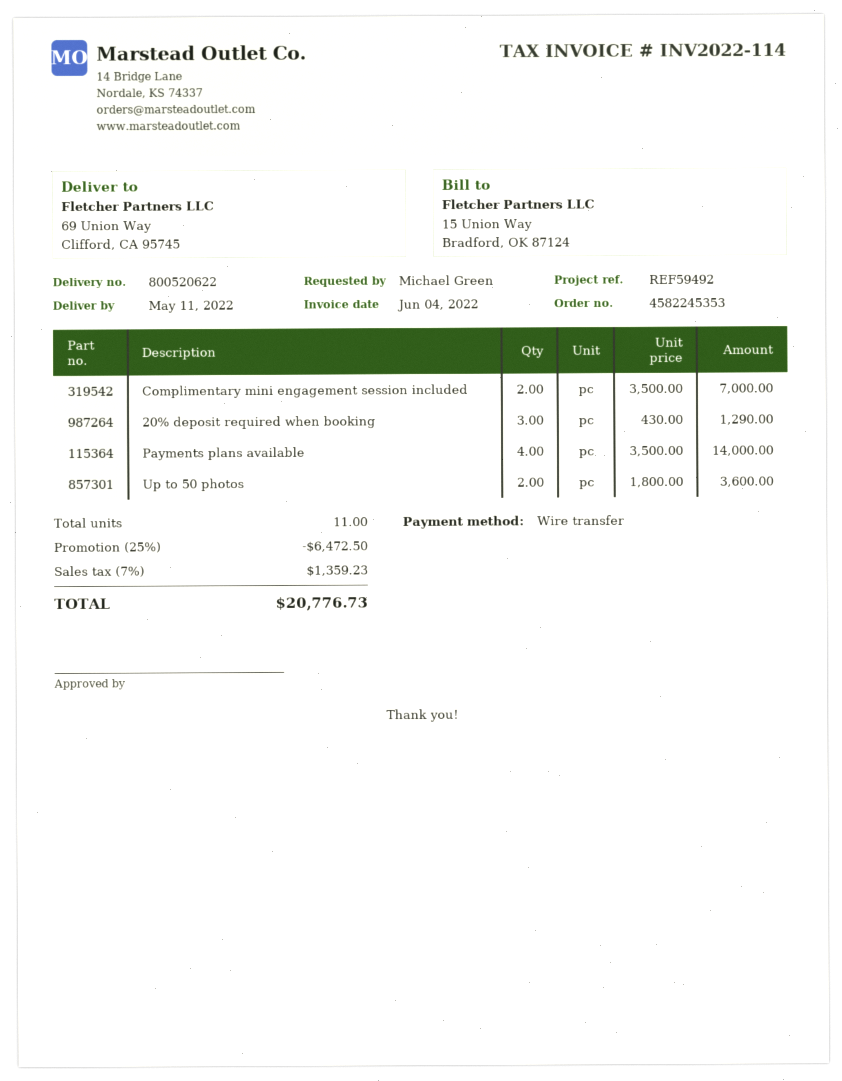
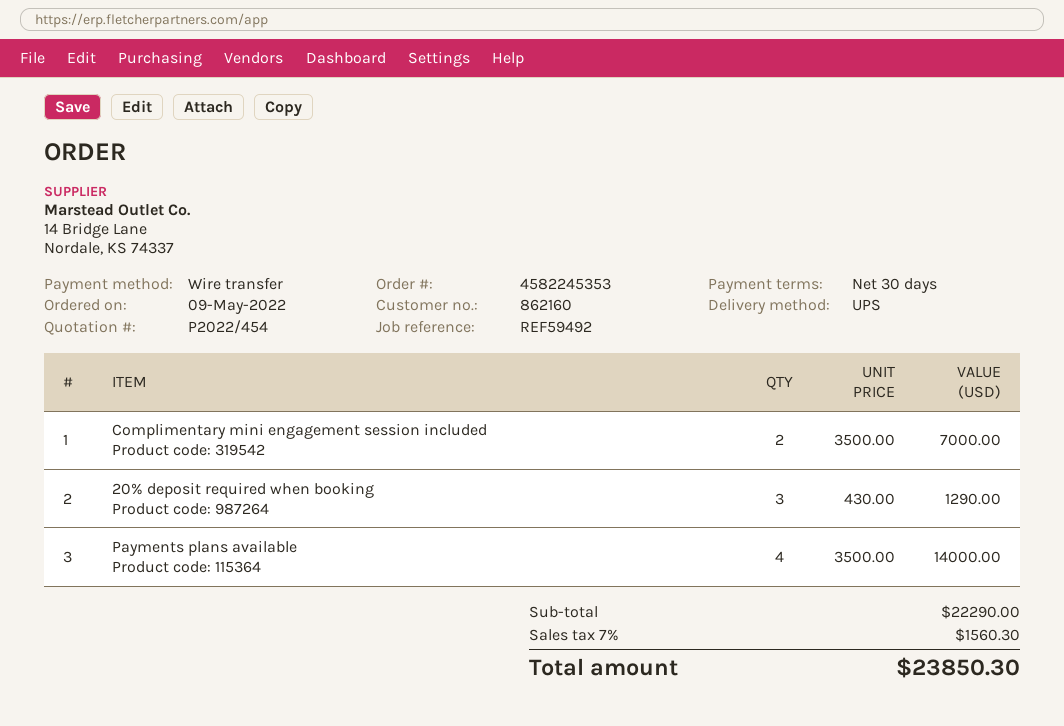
Up to 50 photos: 2 x 1800.00 = 3600.00 -> none
discount: 25% = 6472.50 -> none
tax: 7% = 1359.23 -> 7% = 1560.30
total: 20776.73 -> 23850.30

